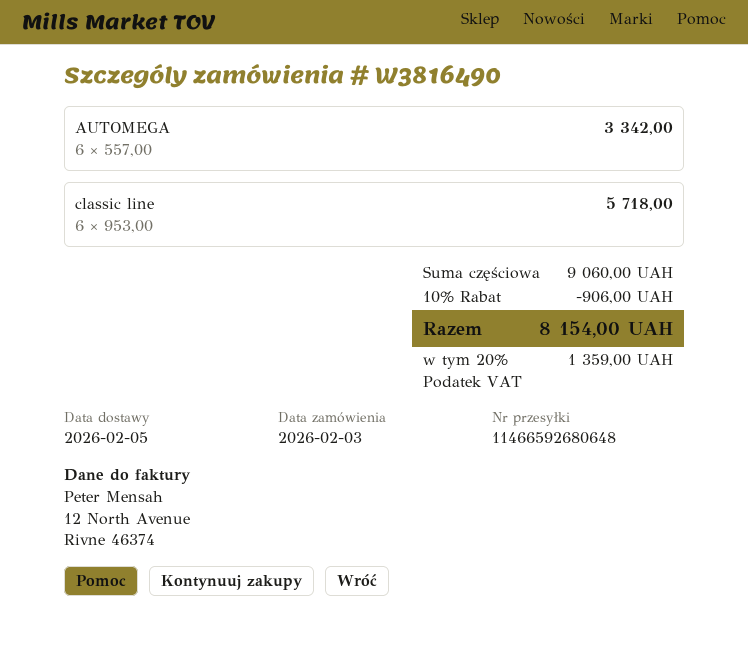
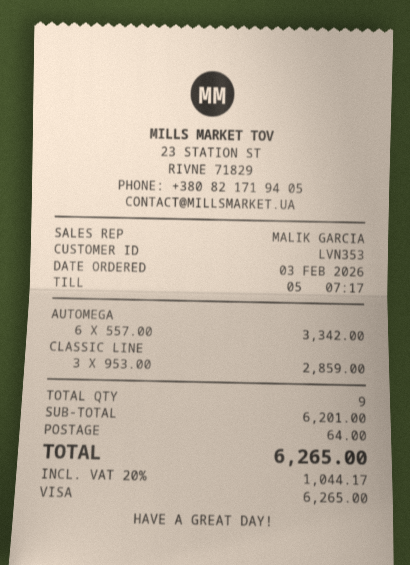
classic line: 6 x 953.00 = 5718.00 -> 3 x 953.00 = 2859.00
subtotal: 9060.00 -> 6201.00
discount: 10% = 906.00 -> none
shipping: none -> 64.00
tax: 20% = 1359.00 -> 20% = 1044.17
total: 8154.00 -> 6265.00

